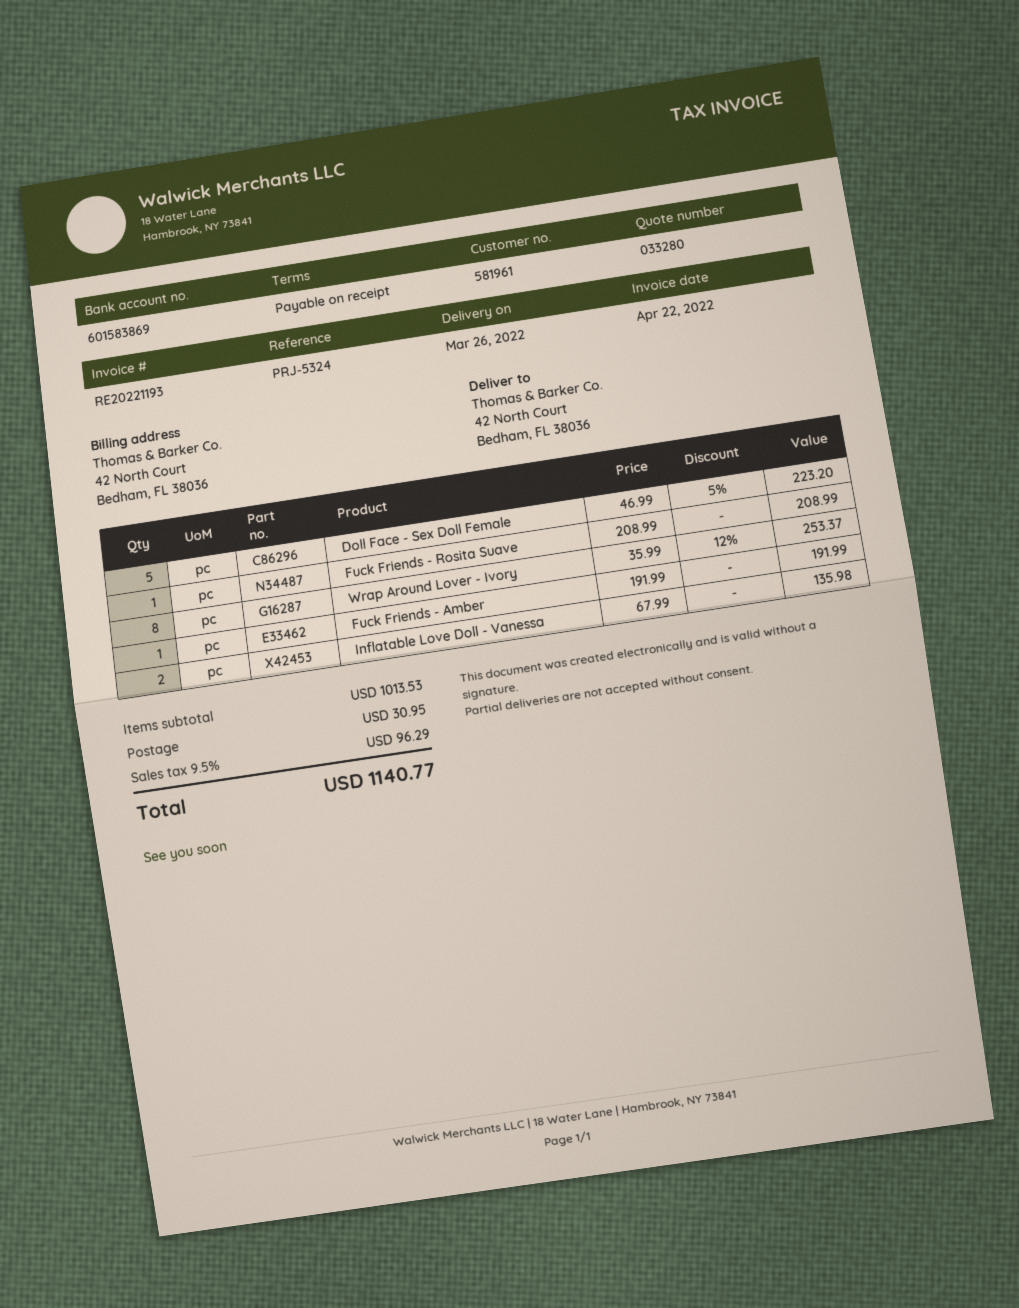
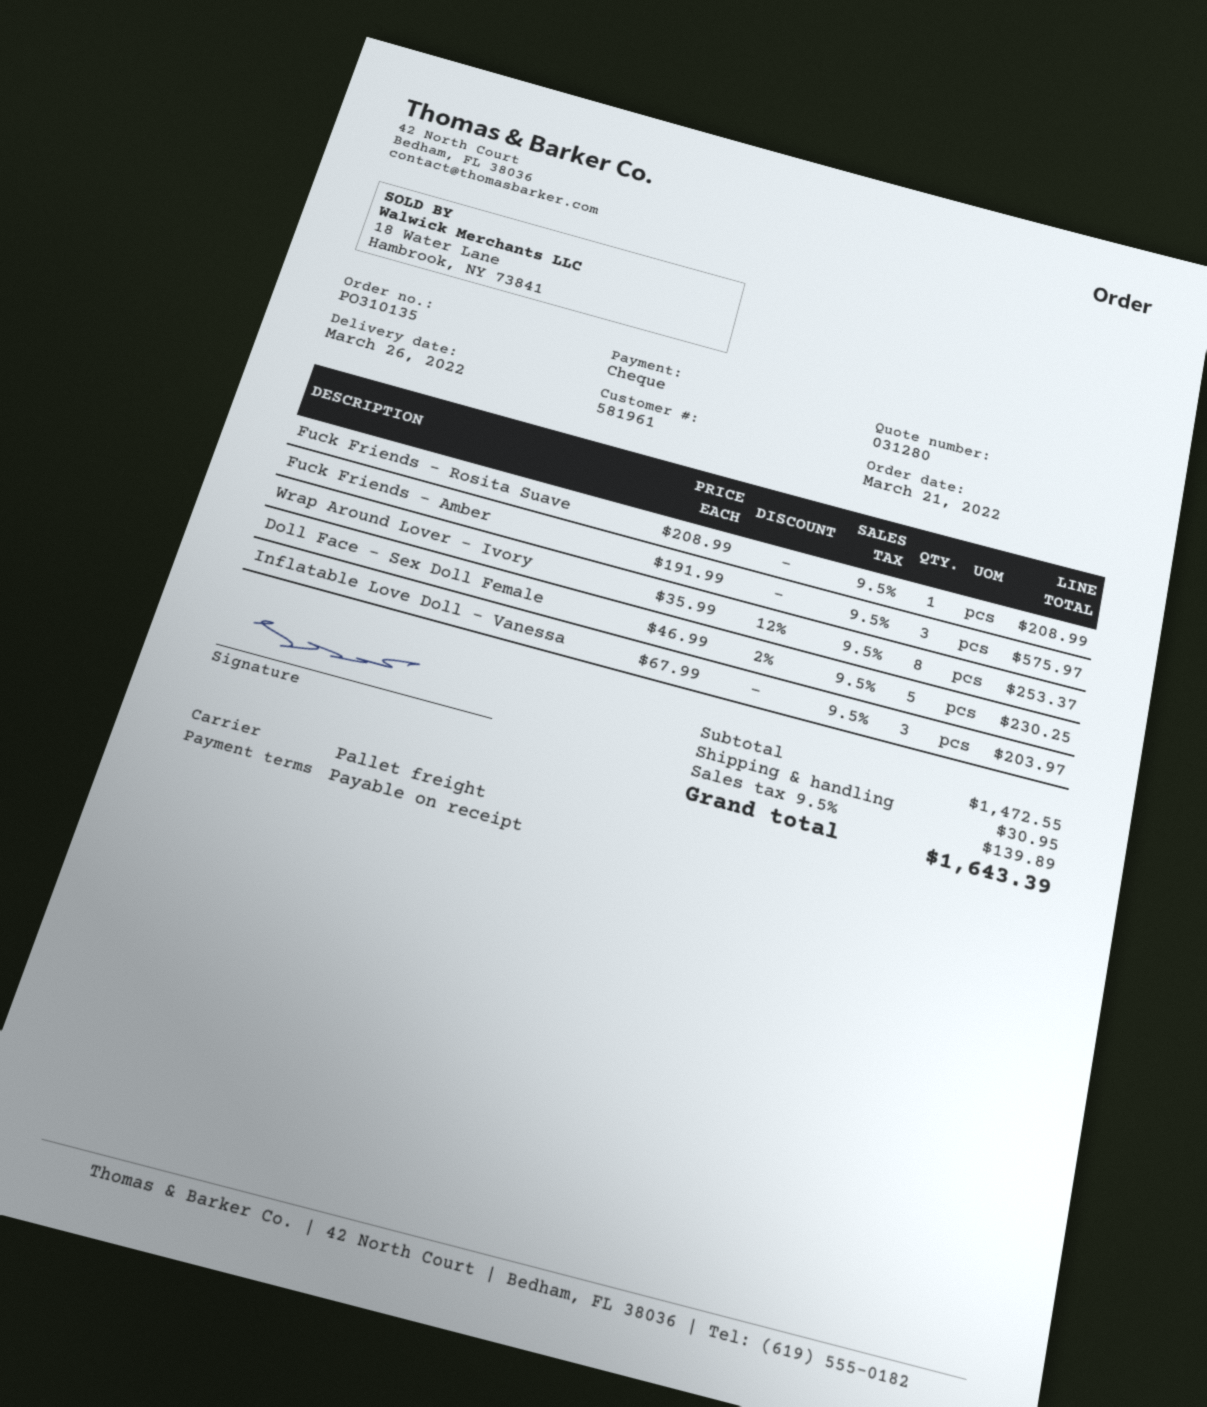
quote number: 033280 -> 031280
Doll Face - Sex Doll Female: 5 x 46.99 - 5% = 223.20 -> 5 x 46.99 - 2% = 230.25
Fuck Friends - Amber: 1 x 191.99 = 191.99 -> 3 x 191.99 = 575.97
Inflatable Love Doll - Vanessa: 2 x 67.99 = 135.98 -> 3 x 67.99 = 203.97
subtotal: 1013.53 -> 1472.55
tax: 9.5% = 96.29 -> 9.5% = 139.89
total: 1140.77 -> 1643.39

